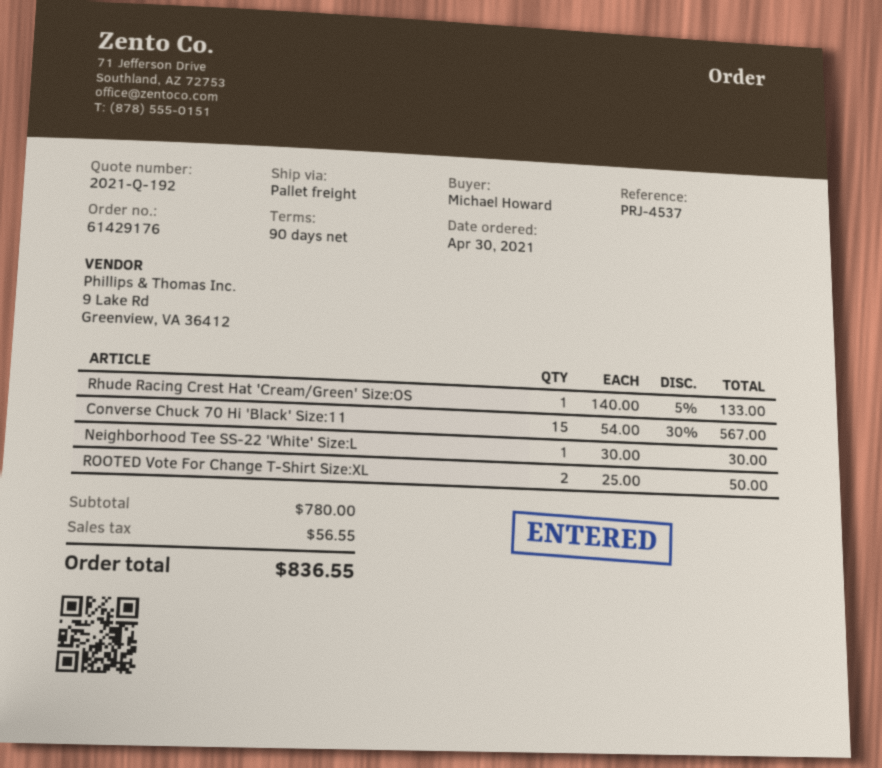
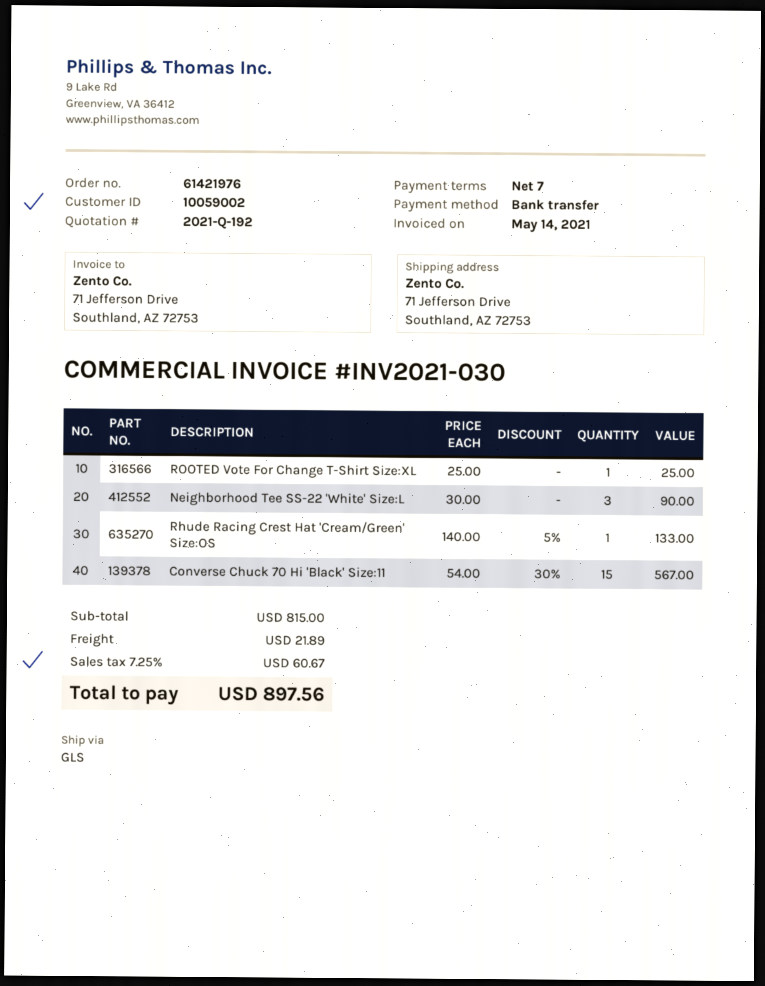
order number: 61429176 -> 61421976
payment terms: 90 days -> 7 days
shipping method: pallet freight -> GLS
Neighborhood Tee SS-22 'White' Size:L: 1 x 30.00 = 30.00 -> 3 x 30.00 = 90.00
ROOTED Vote For Change T-Shirt Size:XL: 2 x 25.00 = 50.00 -> 1 x 25.00 = 25.00
subtotal: 780.00 -> 815.00
shipping: none -> 21.89
tax: 56.55 -> 60.67
total: 836.55 -> 897.56

